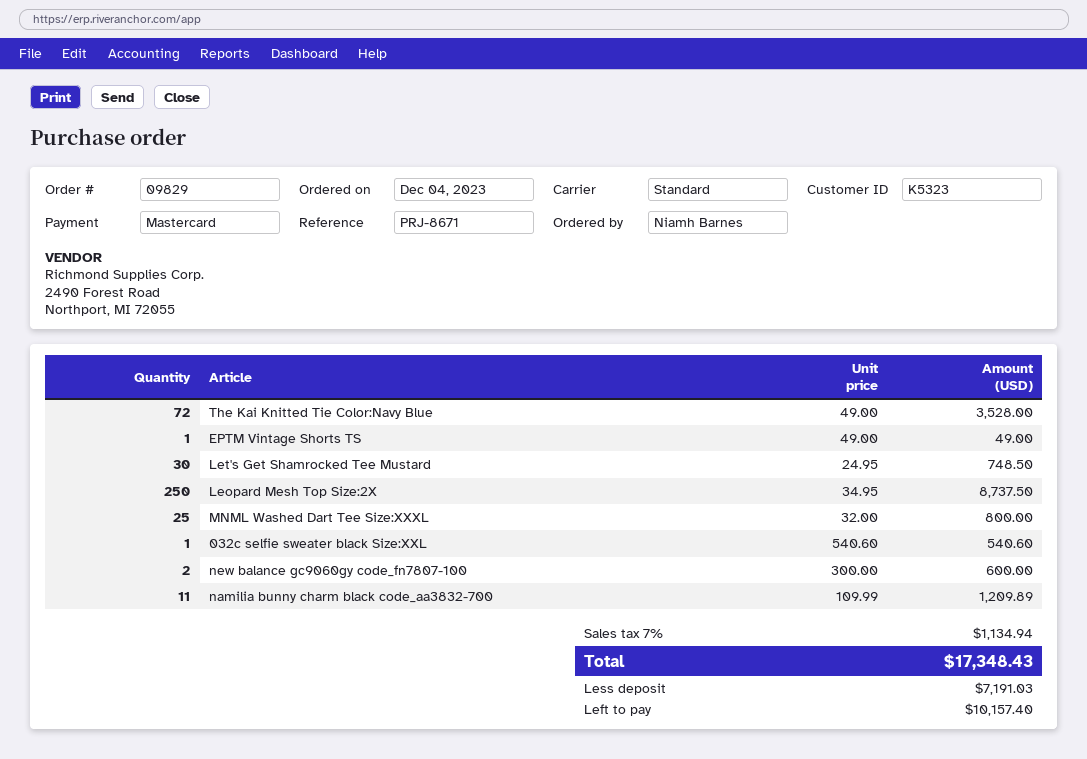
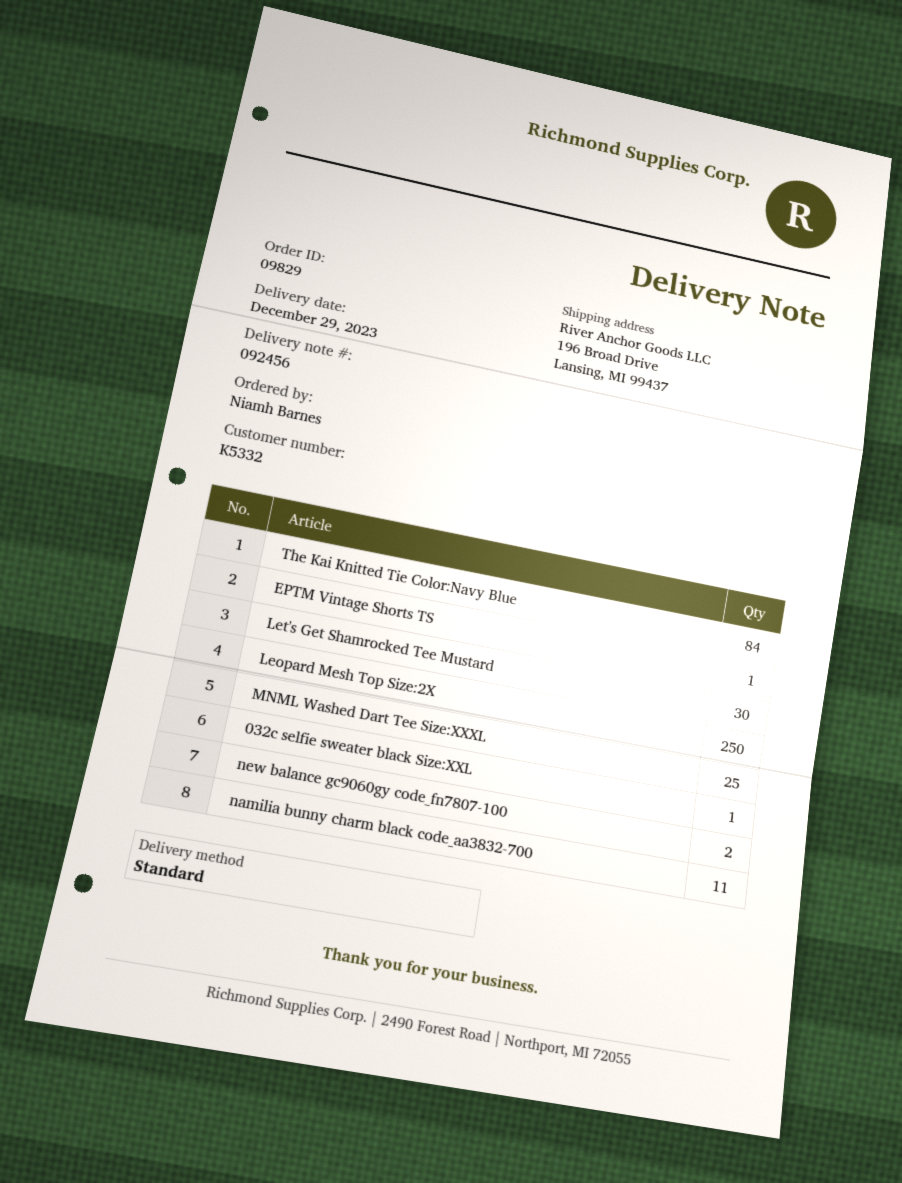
customer number: K5323 -> K5332
The Kai Knitted Tie Color:Navy Blue: 72 -> 84

